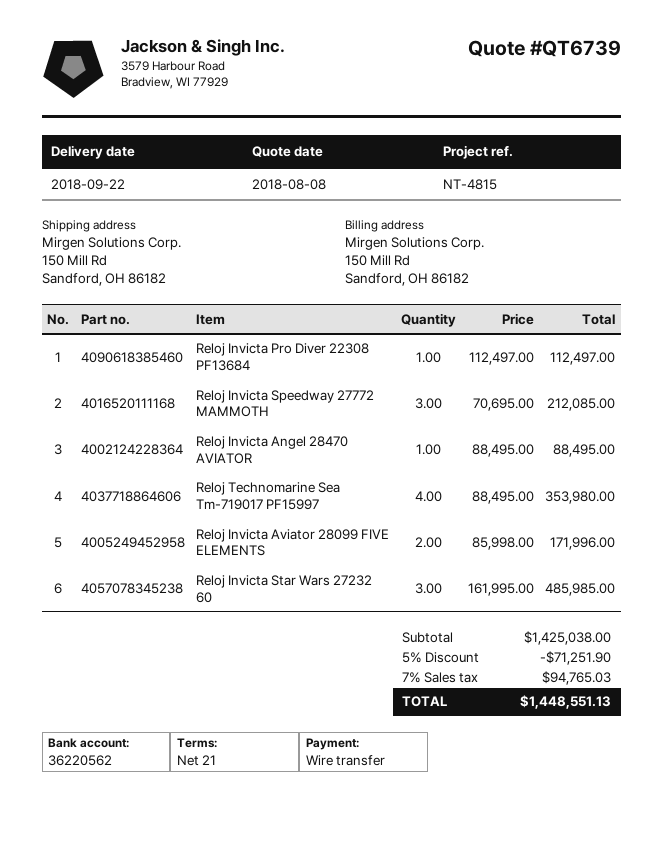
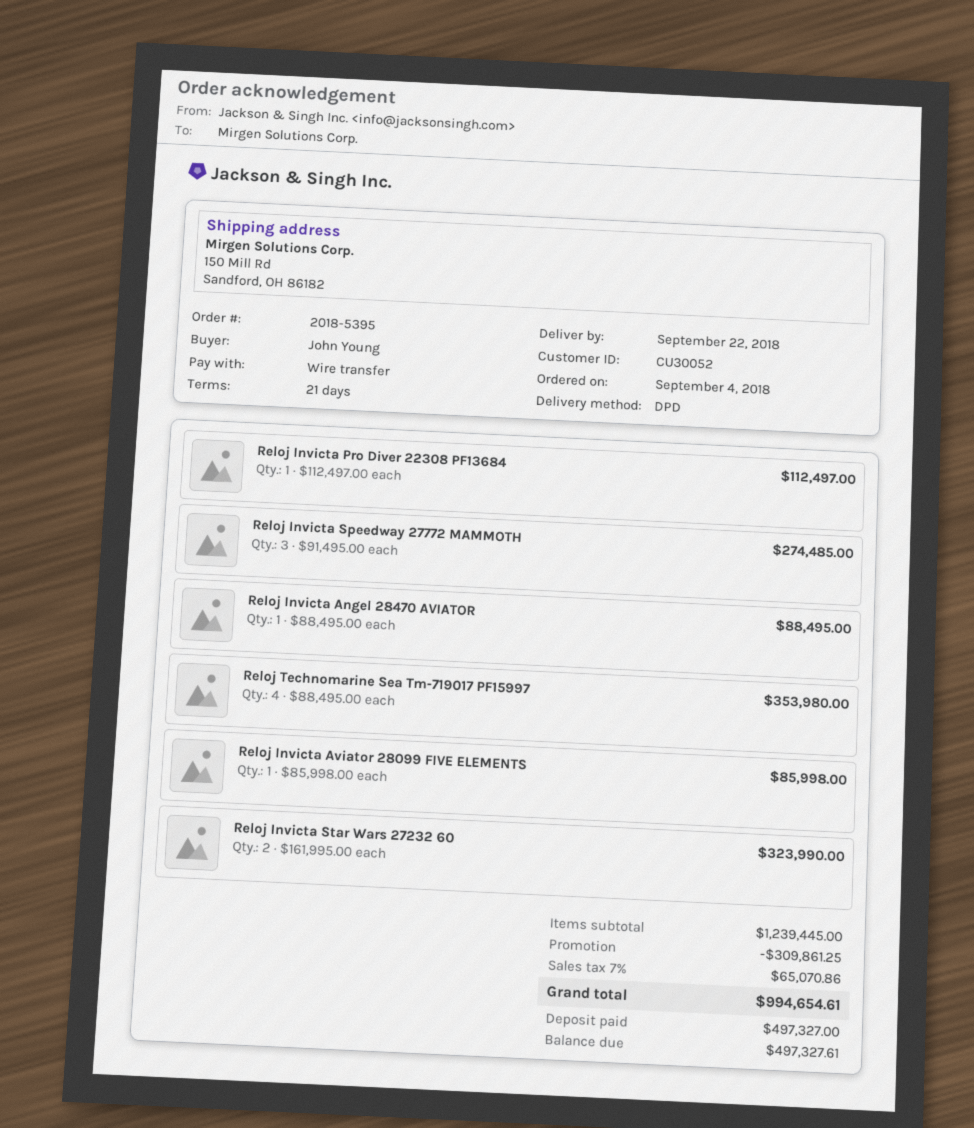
Reloj Invicta Speedway 27772 MAMMOTH: 3 x 70695.00 = 212085.00 -> 3 x 91495.00 = 274485.00
Reloj Invicta Aviator 28099 FIVE ELEMENTS: 2 x 85998.00 = 171996.00 -> 1 x 85998.00 = 85998.00
Reloj Invicta Star Wars 27232 60: 3 x 161995.00 = 485985.00 -> 2 x 161995.00 = 323990.00
subtotal: 1425038.00 -> 1239445.00
discount: 71251.90 -> 309861.25
tax: 7% = 94765.03 -> 7% = 65070.86
total: 1448551.13 -> 994654.61

